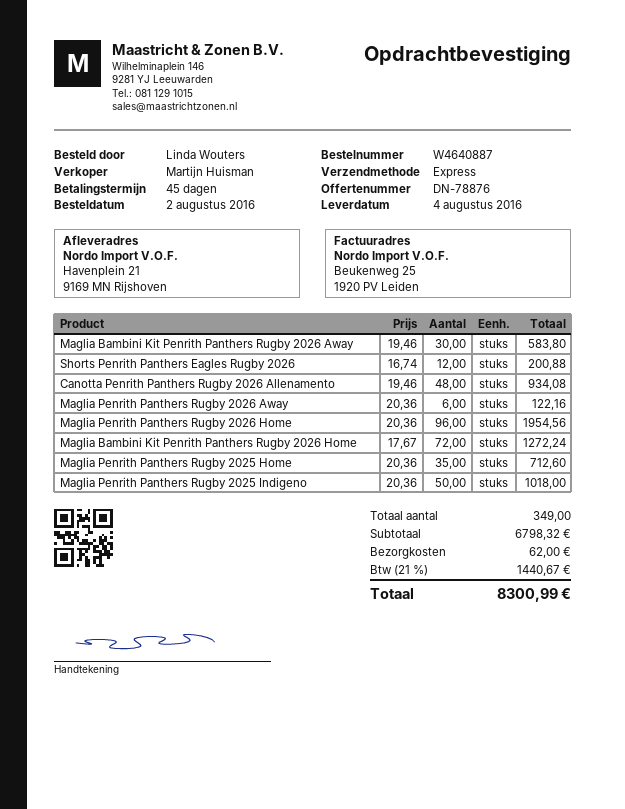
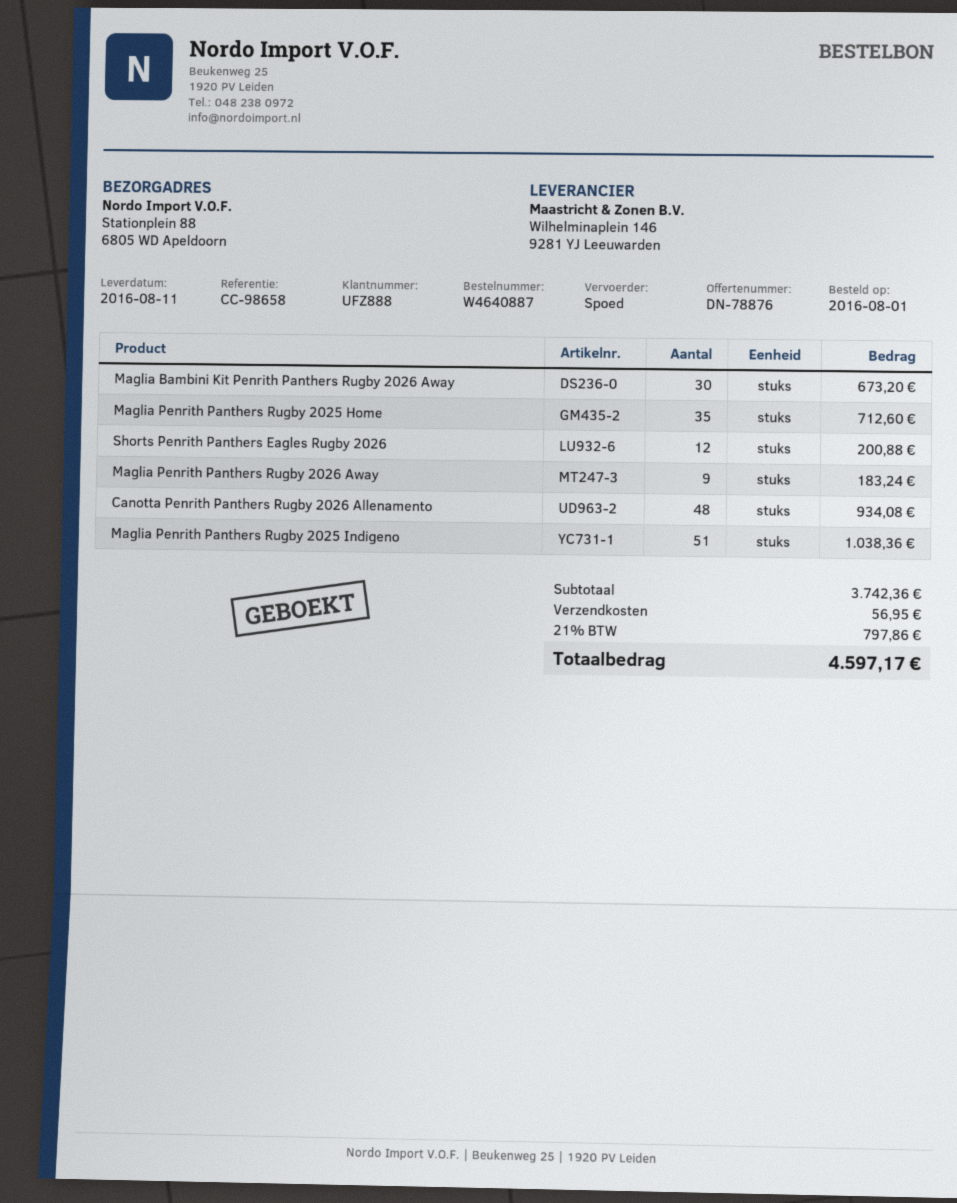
order date: 2016-08-02 -> 2016-08-01
delivery date: 2016-08-04 -> 2016-08-11
ship to: Havenplein 21, 9169 MN Rijshoven -> Stationplein 88, 6805 WD Apeldoorn
Maglia Bambini Kit Penrith Panthers Rugby 2026 Away: 30 for 583.80 -> 30 for 673.20
Maglia Penrith Panthers Rugby 2026 Away: 6 for 122.16 -> 9 for 183.24
Maglia Penrith Panthers Rugby 2026 Home: 96 for 1954.56 -> none
Maglia Bambini Kit Penrith Panthers Rugby 2026 Home: 72 for 1272.24 -> none
Maglia Penrith Panthers Rugby 2025 Indigeno: 50 for 1018.00 -> 51 for 1038.36
subtotal: 6798.32 -> 3742.36
shipping: 62.00 -> 56.95
tax: 21% = 1440.67 -> 21% = 797.86
total: 8300.99 -> 4597.17

